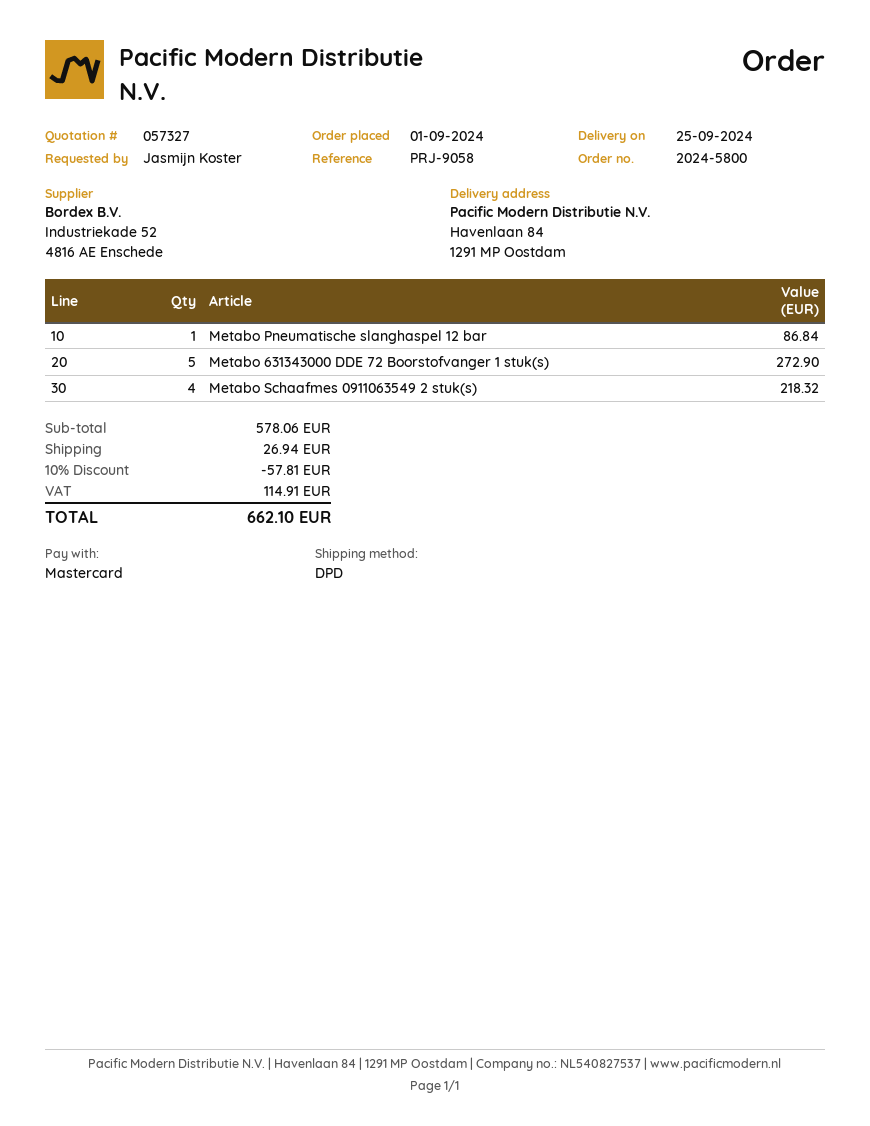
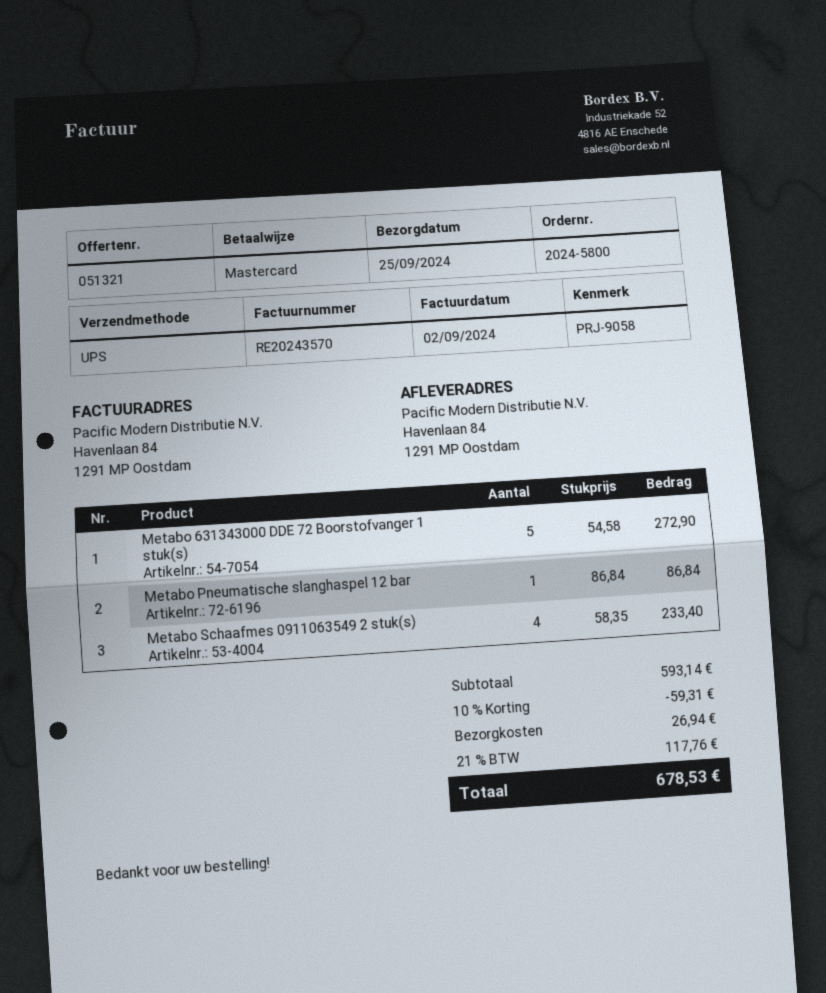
quote number: 057327 -> 051321
shipping method: DPD -> UPS
Metabo Schaafmes 0911063549 2 stuk(s): 4 for 218.32 -> 4 for 233.40
subtotal: 578.06 -> 593.14
discount: 10% = 57.81 -> 10% = 59.31
tax: 114.91 -> 117.76
total: 662.10 -> 678.53

